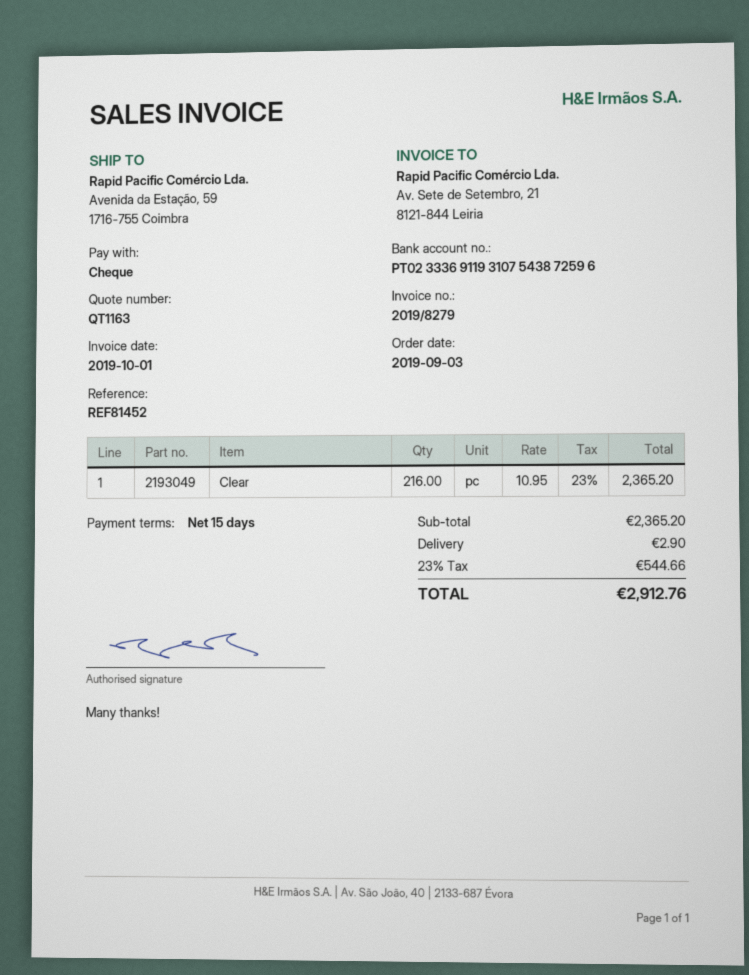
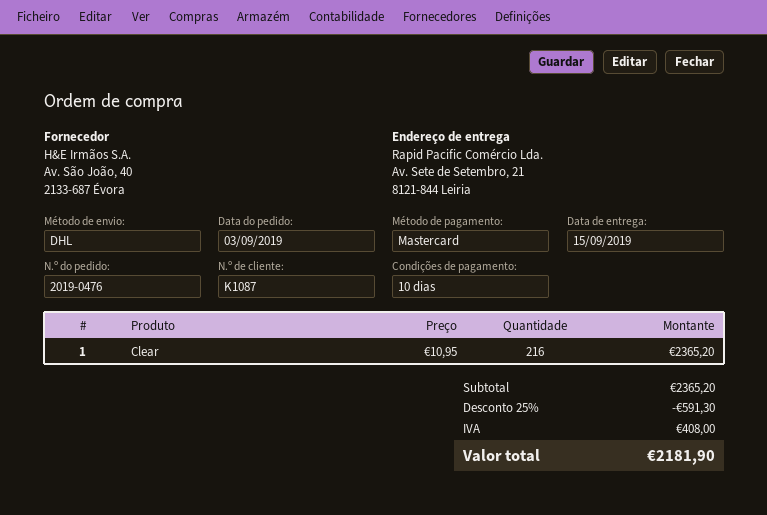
payment terms: 15 days -> 10 days
payment method: cheque -> Mastercard
ship to: Avenida da Estação, 59, 1716-755 Coimbra -> Av. Sete de Setembro, 21, 8121-844 Leiria
discount: none -> 25% = 591.30
shipping: 2.90 -> none
tax: 544.66 -> 408.00
total: 2912.76 -> 2181.90

